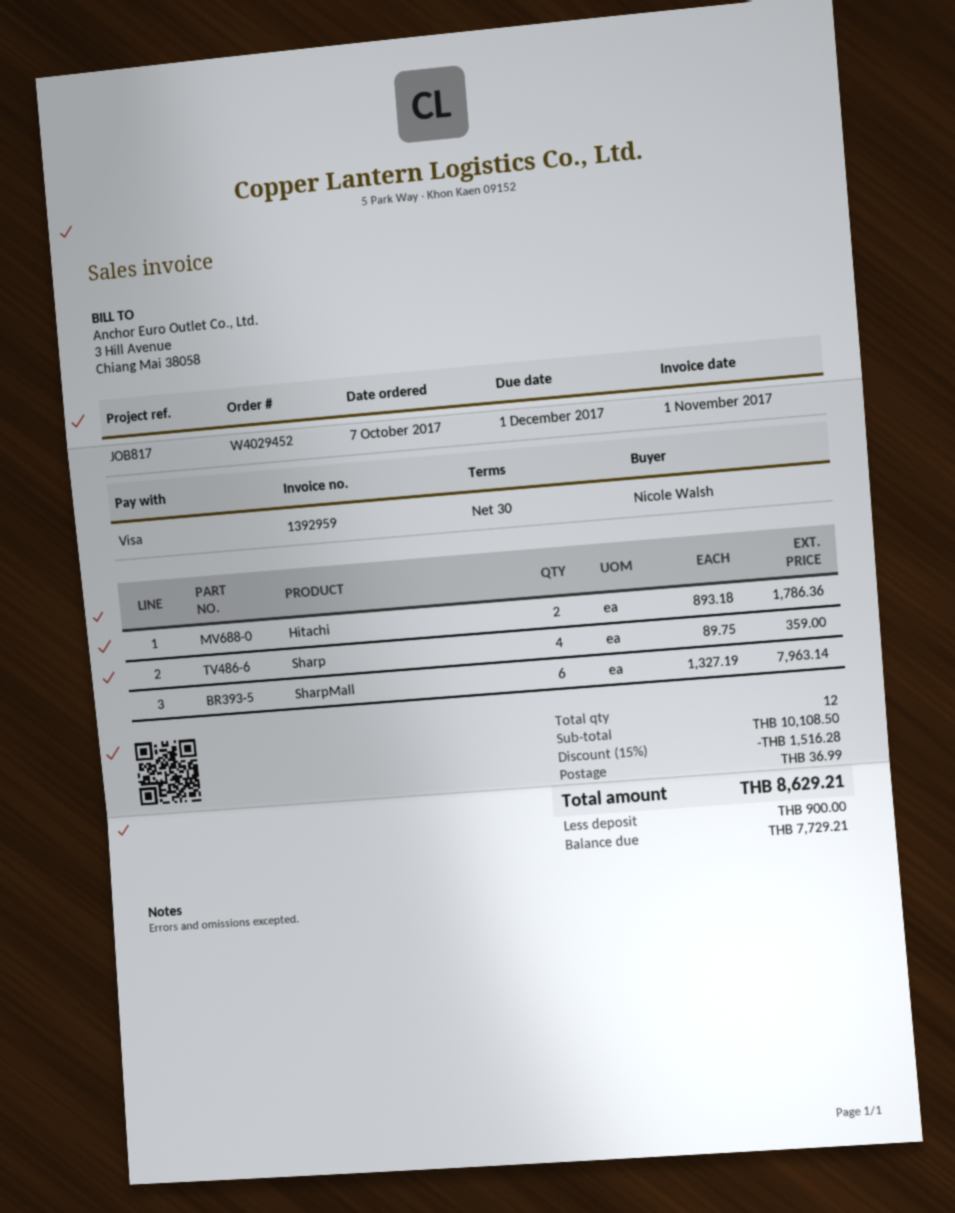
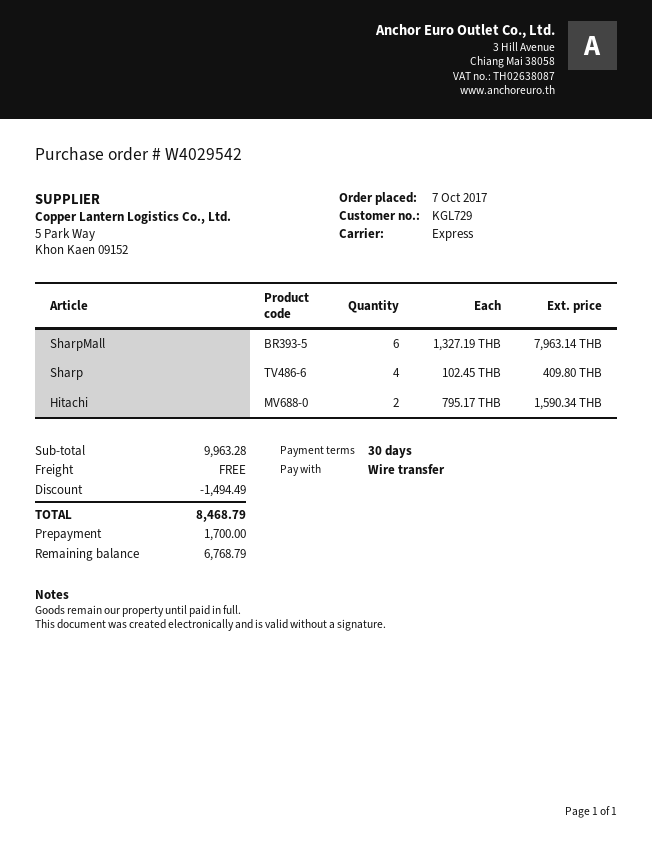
order number: W4029452 -> W4029542
payment method: Visa -> bank transfer
Hitachi: 2 x 893.18 = 1786.36 -> 2 x 795.17 = 1590.34
Sharp: 4 x 89.75 = 359.00 -> 4 x 102.45 = 409.80
subtotal: 10108.50 -> 9963.28
discount: 1516.28 -> 1494.49
shipping: 36.99 -> 0.00
total: 8629.21 -> 8468.79
deposit: 900.00 -> 1700.00
balance: 7729.21 -> 6768.79

